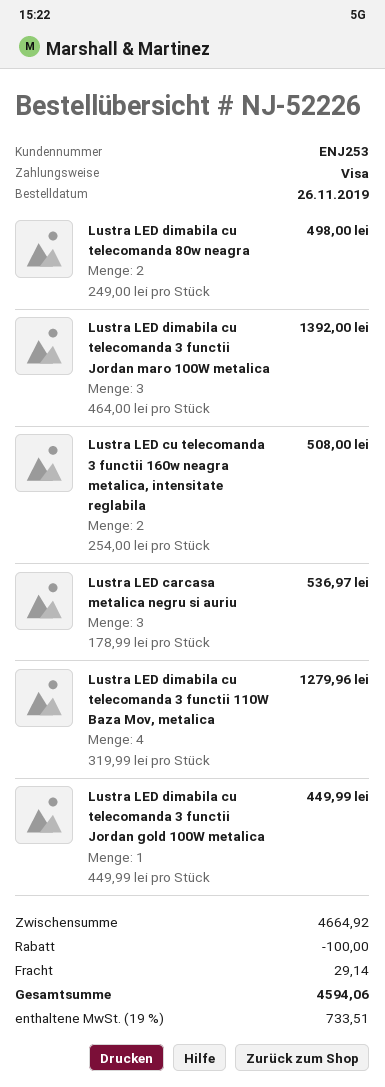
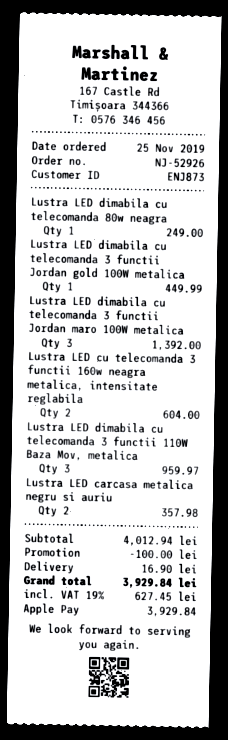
order number: NJ-52226 -> NJ-52926
order date: 2019-11-26 -> 2019-11-25
customer number: ENJ253 -> ENJ873
payment method: Visa -> Apple Pay
Lustra LED dimabila cu telecomanda 80w neagra: 2 for 498.00 -> 1 for 249.00
Lustra LED cu telecomanda 3 functii 160w neagra metalica, intensitate reglabila: 2 for 508.00 -> 2 for 604.00
Lustra LED carcasa metalica negru si auriu: 3 for 536.97 -> 2 for 357.98
Lustra LED dimabila cu telecomanda 3 functii 110W Baza Mov, metalica: 4 for 1279.96 -> 3 for 959.97
subtotal: 4664.92 -> 4012.94
shipping: 29.14 -> 16.90
tax: 19% = 733.51 -> 19% = 627.45
total: 4594.06 -> 3929.84

